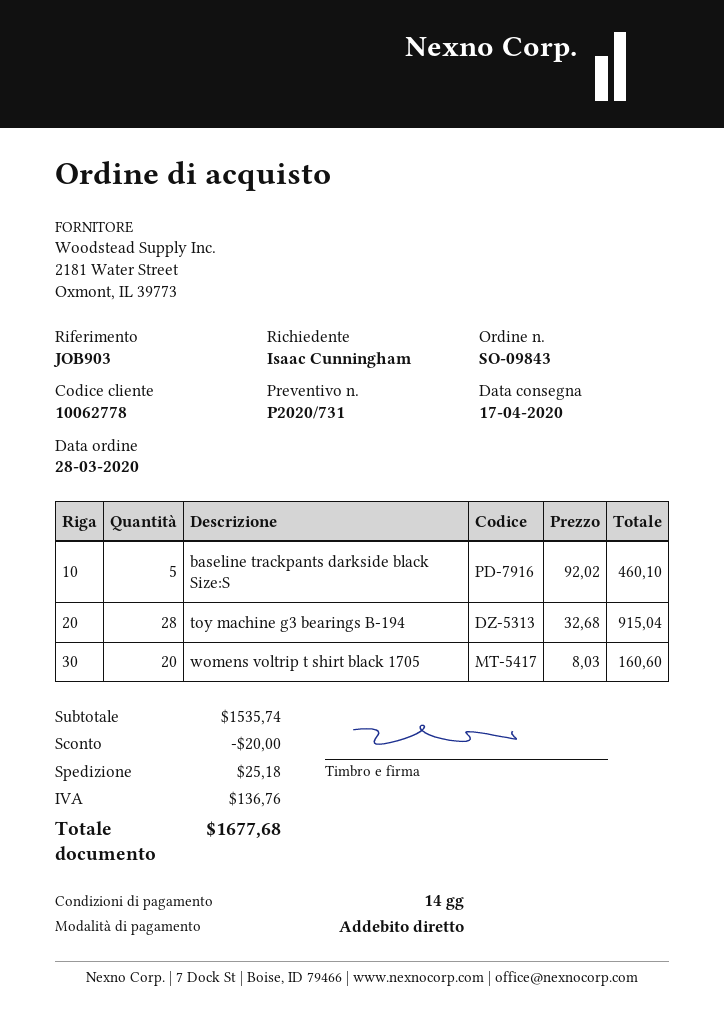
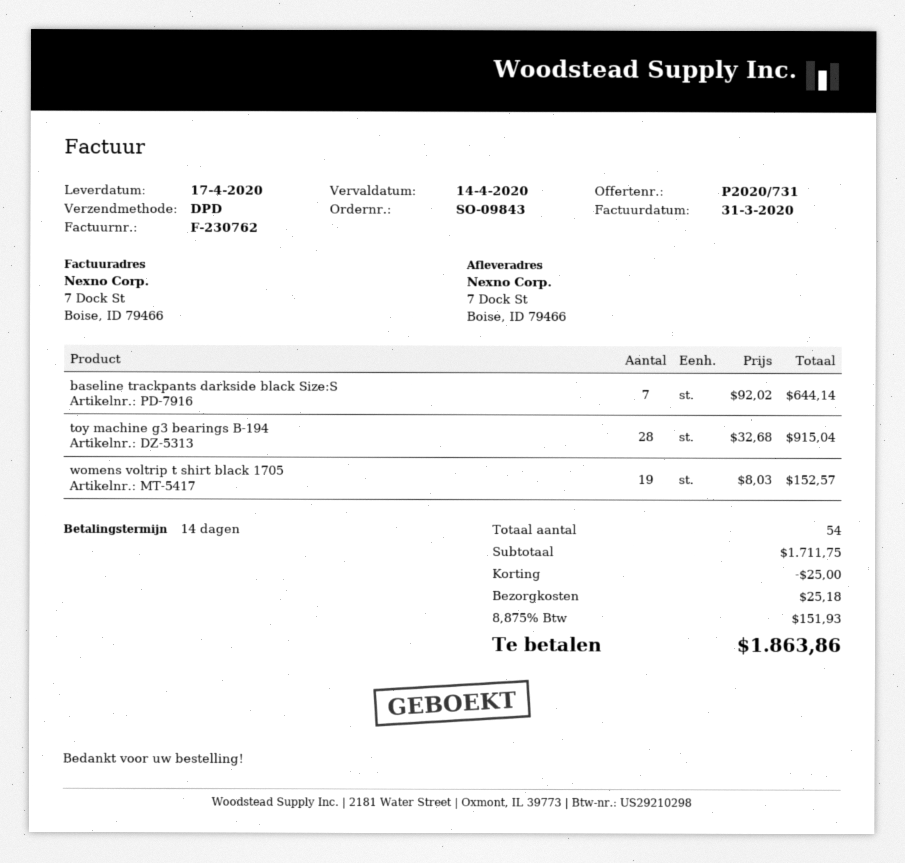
baseline trackpants darkside black Size:S: 5 x 92.02 = 460.10 -> 7 x 92.02 = 644.14
womens voltrip t shirt black 1705: 20 x 8.03 = 160.60 -> 19 x 8.03 = 152.57
subtotal: 1535.74 -> 1711.75
discount: 20.00 -> 25.00
tax: 136.76 -> 151.93
total: 1677.68 -> 1863.86

